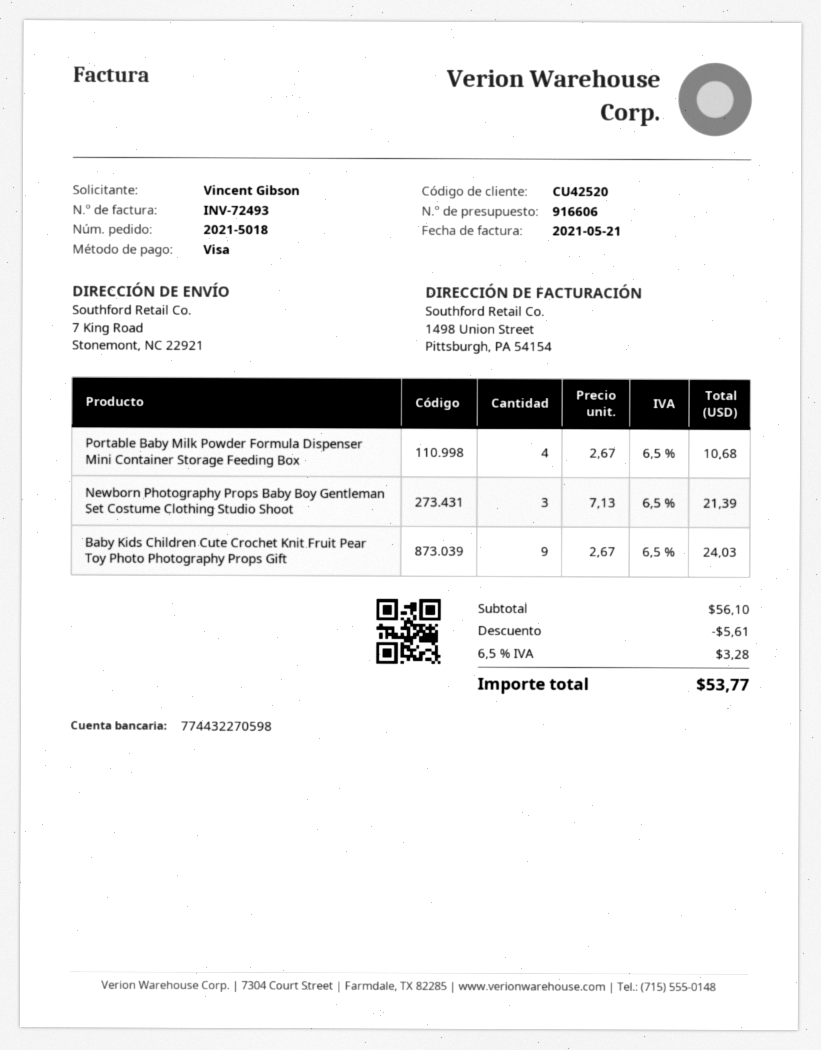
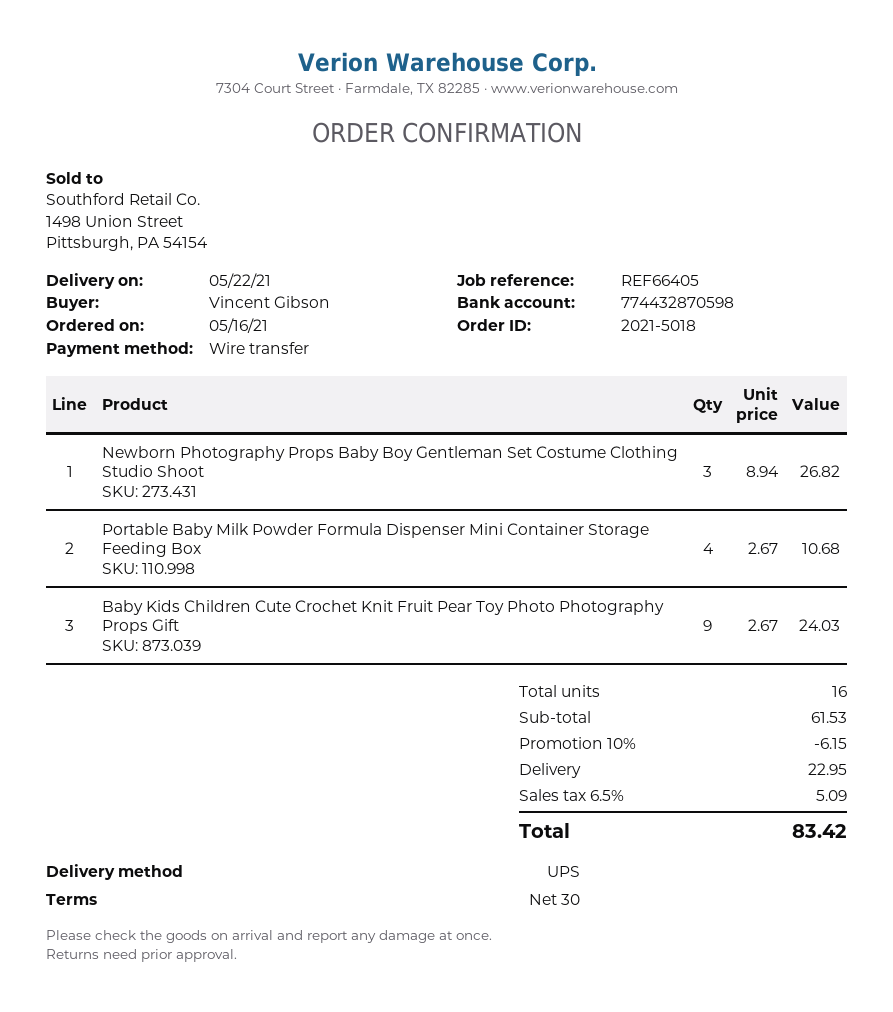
payment method: Visa -> bank transfer
bank account: 774432270598 -> 774432870598
Newborn Photography Props Baby Boy Gentleman Set Costume Clothing Studio Shoot: 3 x 7.13 = 21.39 -> 3 x 8.94 = 26.82
subtotal: 56.10 -> 61.53
discount: 5.61 -> 6.15
shipping: none -> 22.95
tax: 6.5% = 3.28 -> 6.5% = 5.09
total: 53.77 -> 83.42

